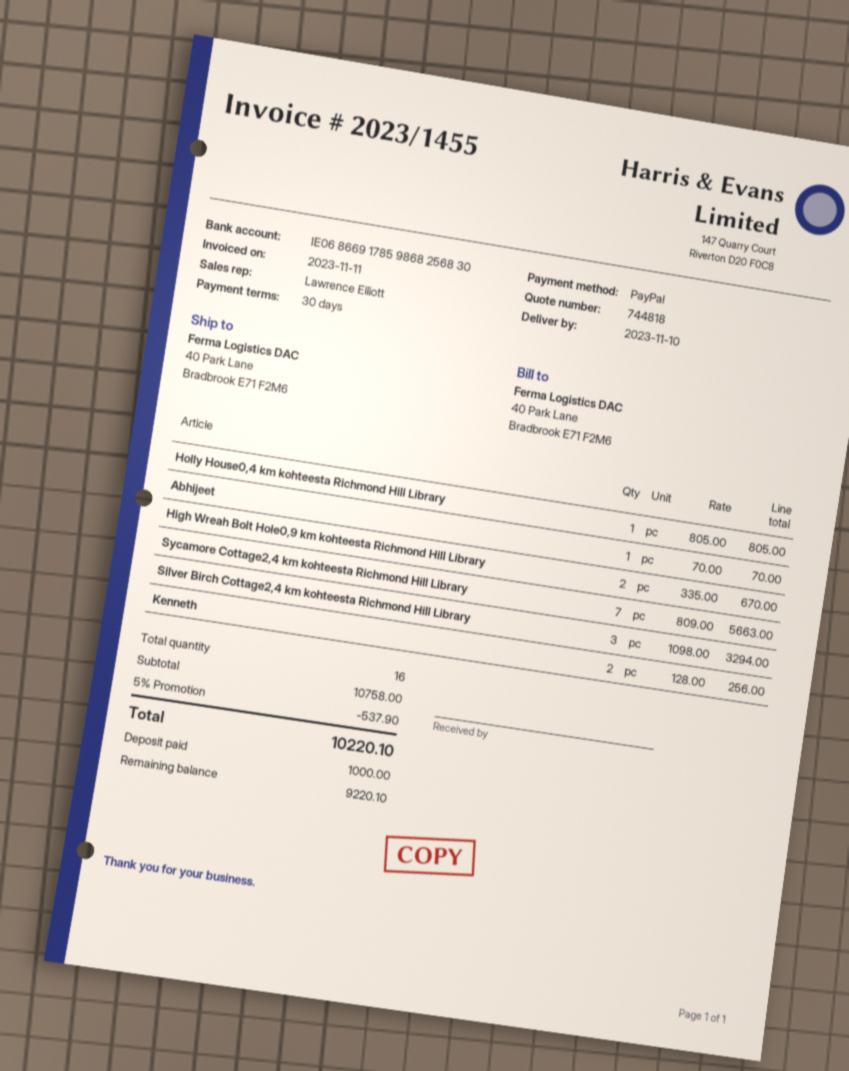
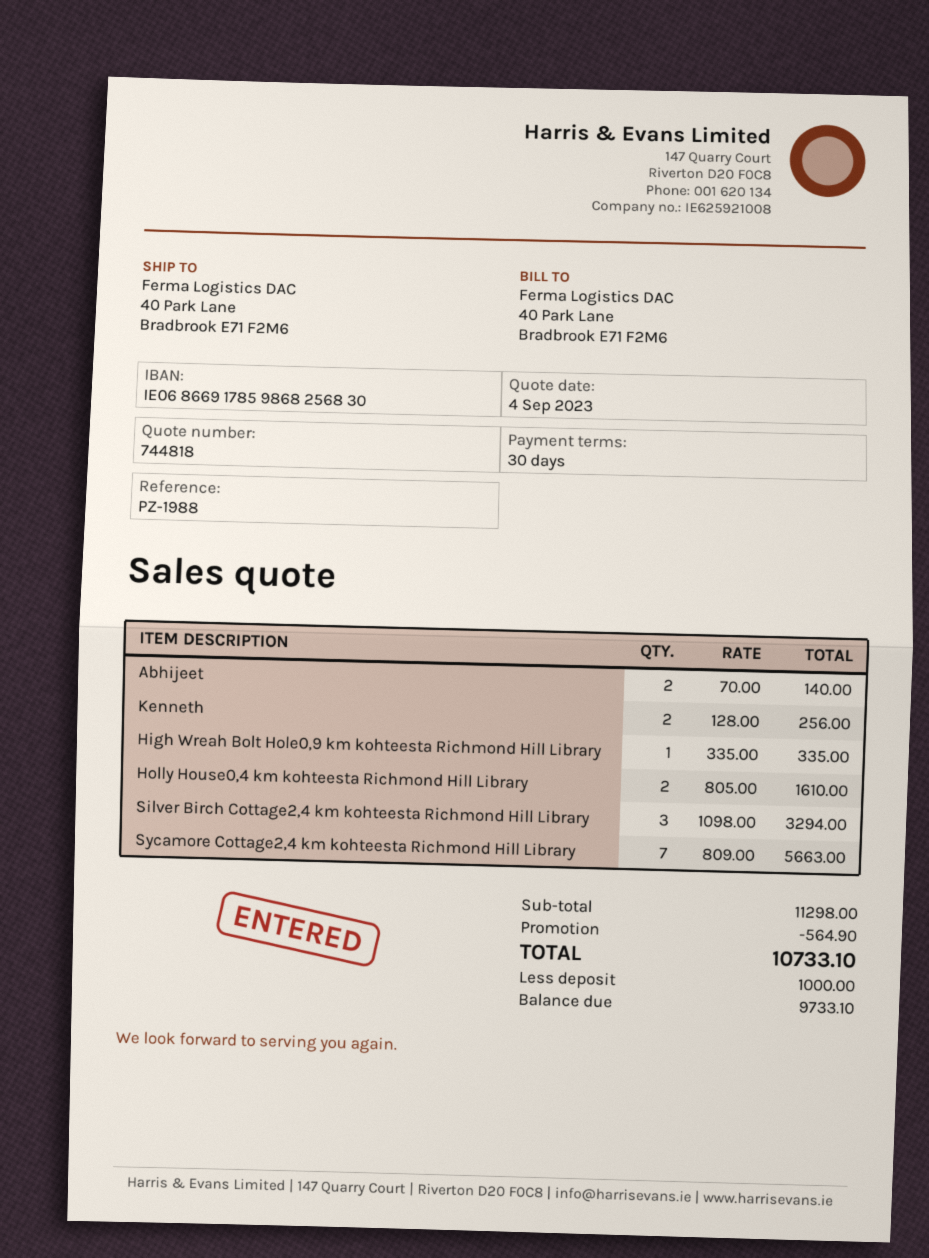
Holly House0,4 km kohteesta Richmond Hill Library: 1 x 805.00 = 805.00 -> 2 x 805.00 = 1610.00
Abhijeet: 1 x 70.00 = 70.00 -> 2 x 70.00 = 140.00
High Wreah Bolt Hole0,9 km kohteesta Richmond Hill Library: 2 x 335.00 = 670.00 -> 1 x 335.00 = 335.00
subtotal: 10758.00 -> 11298.00
discount: 537.90 -> 564.90
total: 10220.10 -> 10733.10
balance: 9220.10 -> 9733.10

